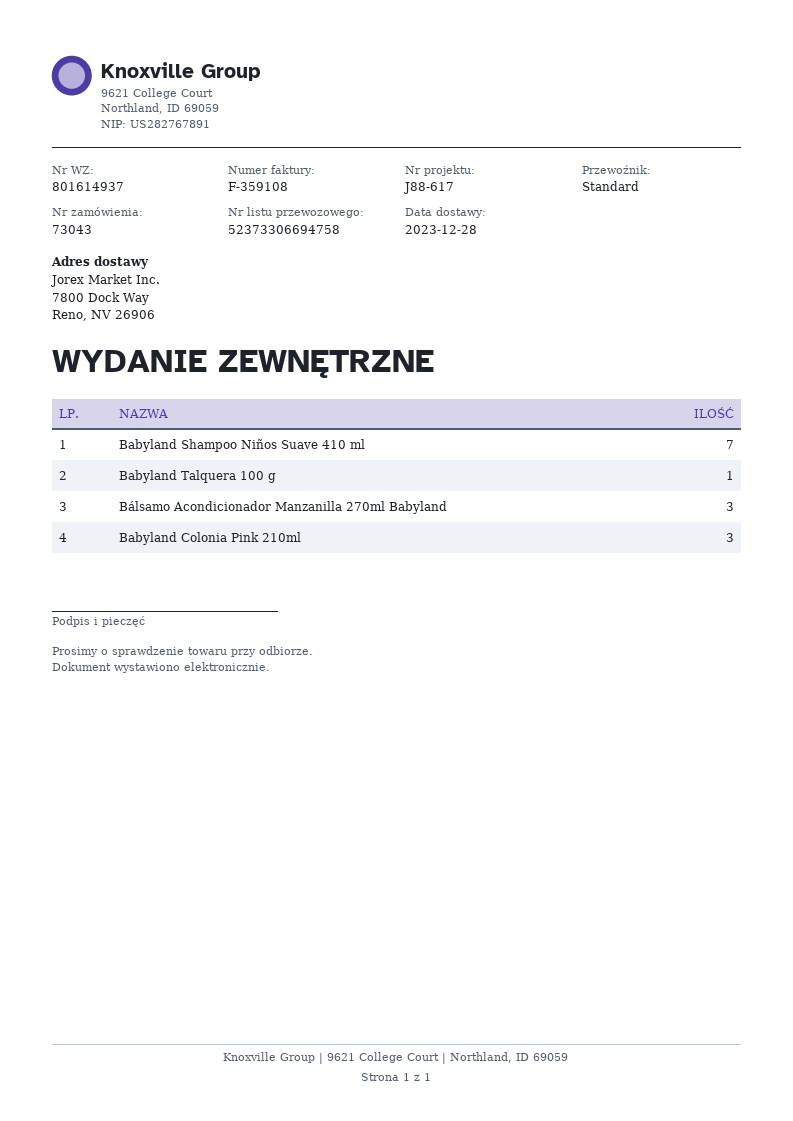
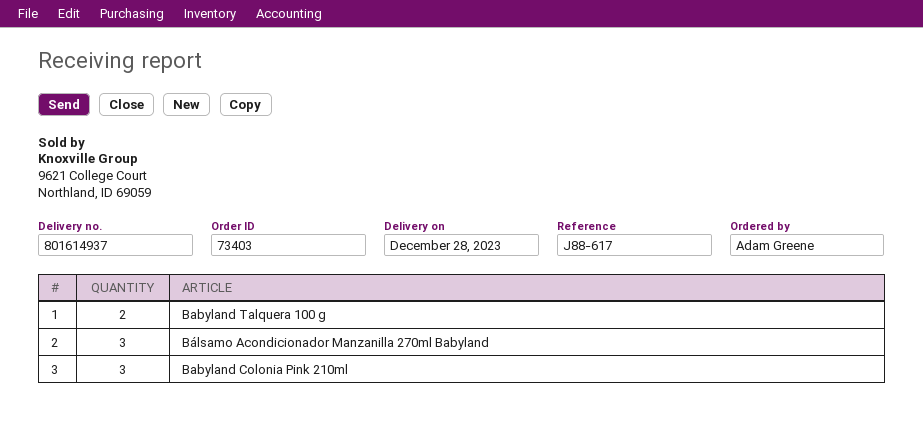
order number: 73043 -> 73403
Babyland Shampoo Niños Suave 410 ml: 7 -> none
Babyland Talquera 100 g: 1 -> 2

